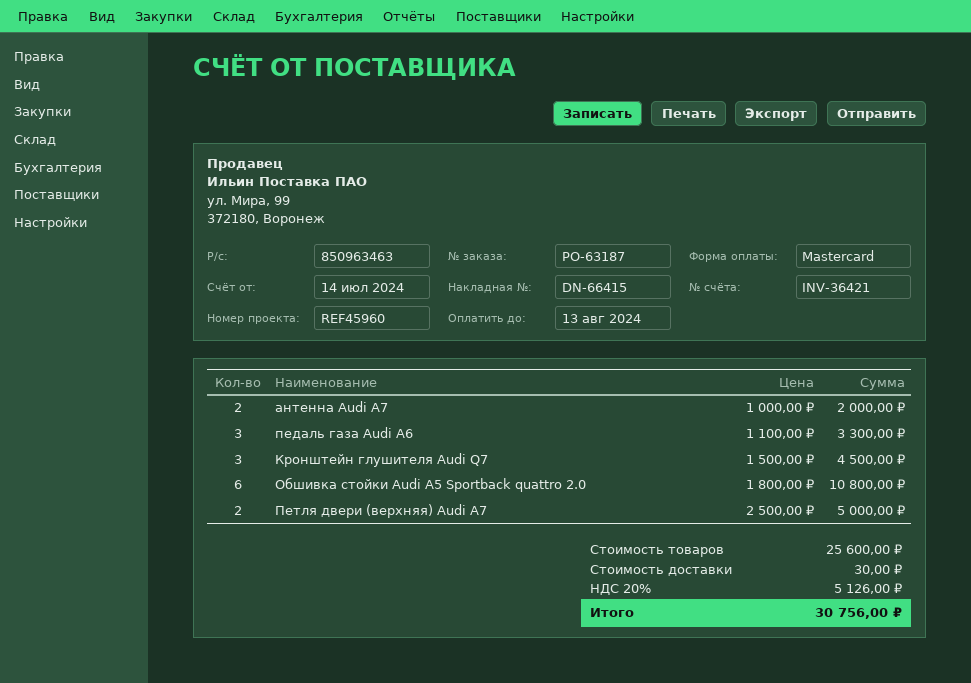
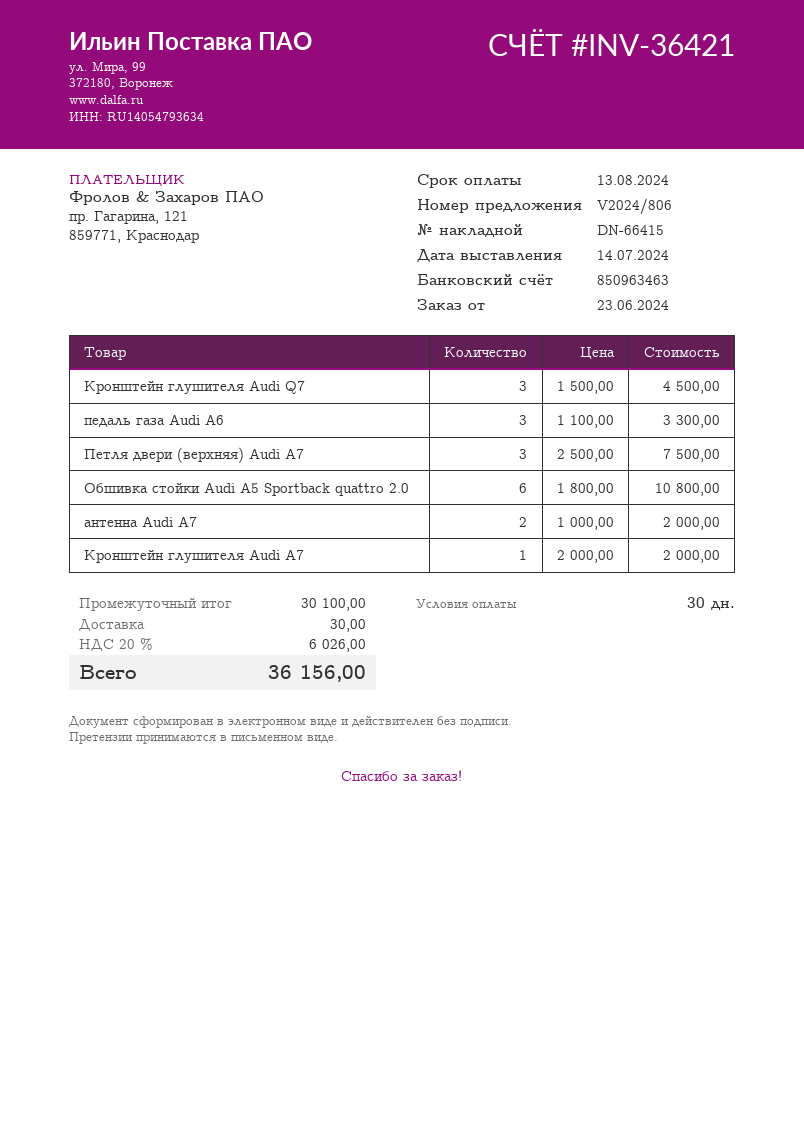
Петля двери (верхняя) Audi A7: 2 x 2500.00 = 5000.00 -> 3 x 2500.00 = 7500.00
Кронштейн глушителя Audi A7: none -> 1 x 2000.00 = 2000.00
subtotal: 25600.00 -> 30100.00
tax: 20% = 5126.00 -> 20% = 6026.00
total: 30756.00 -> 36156.00

